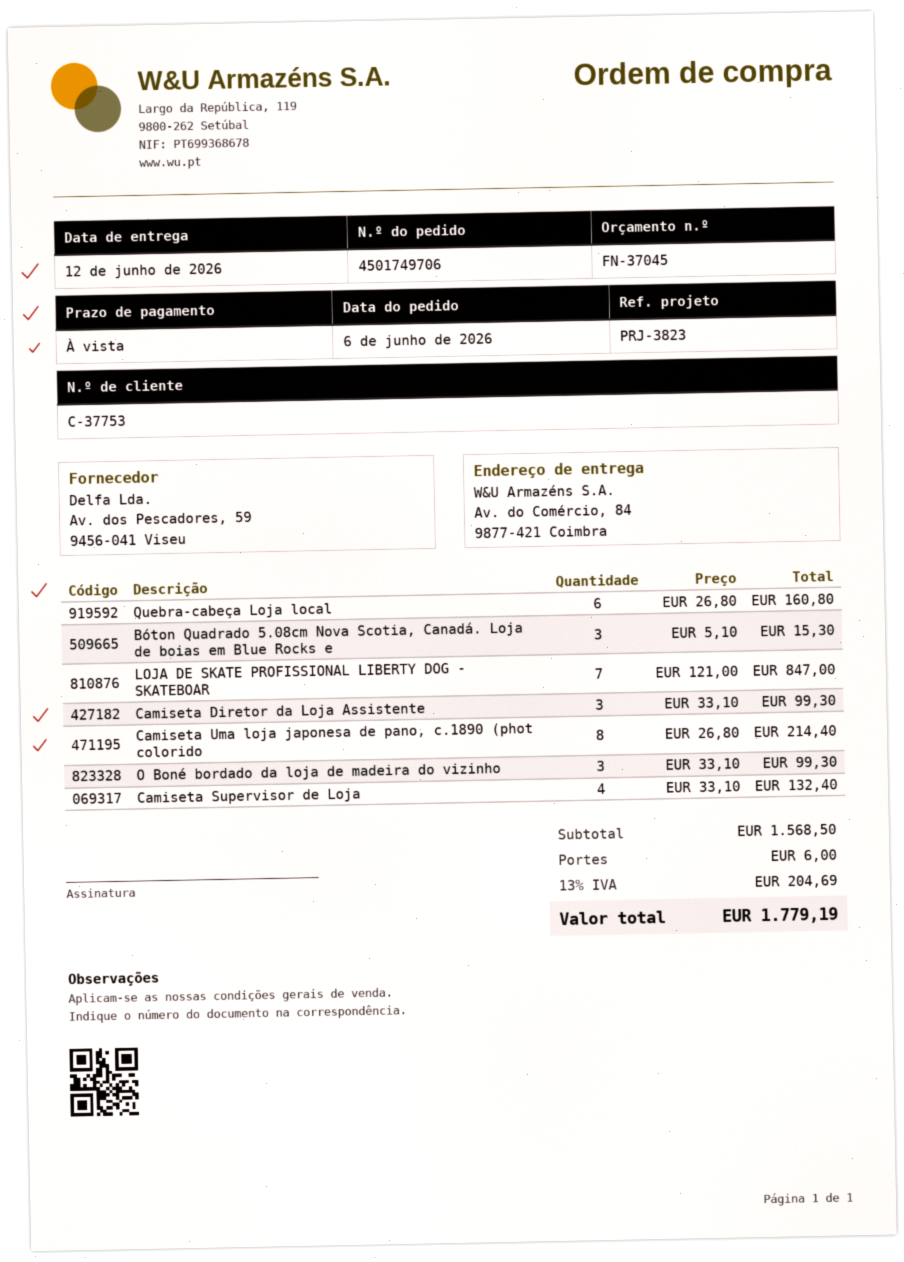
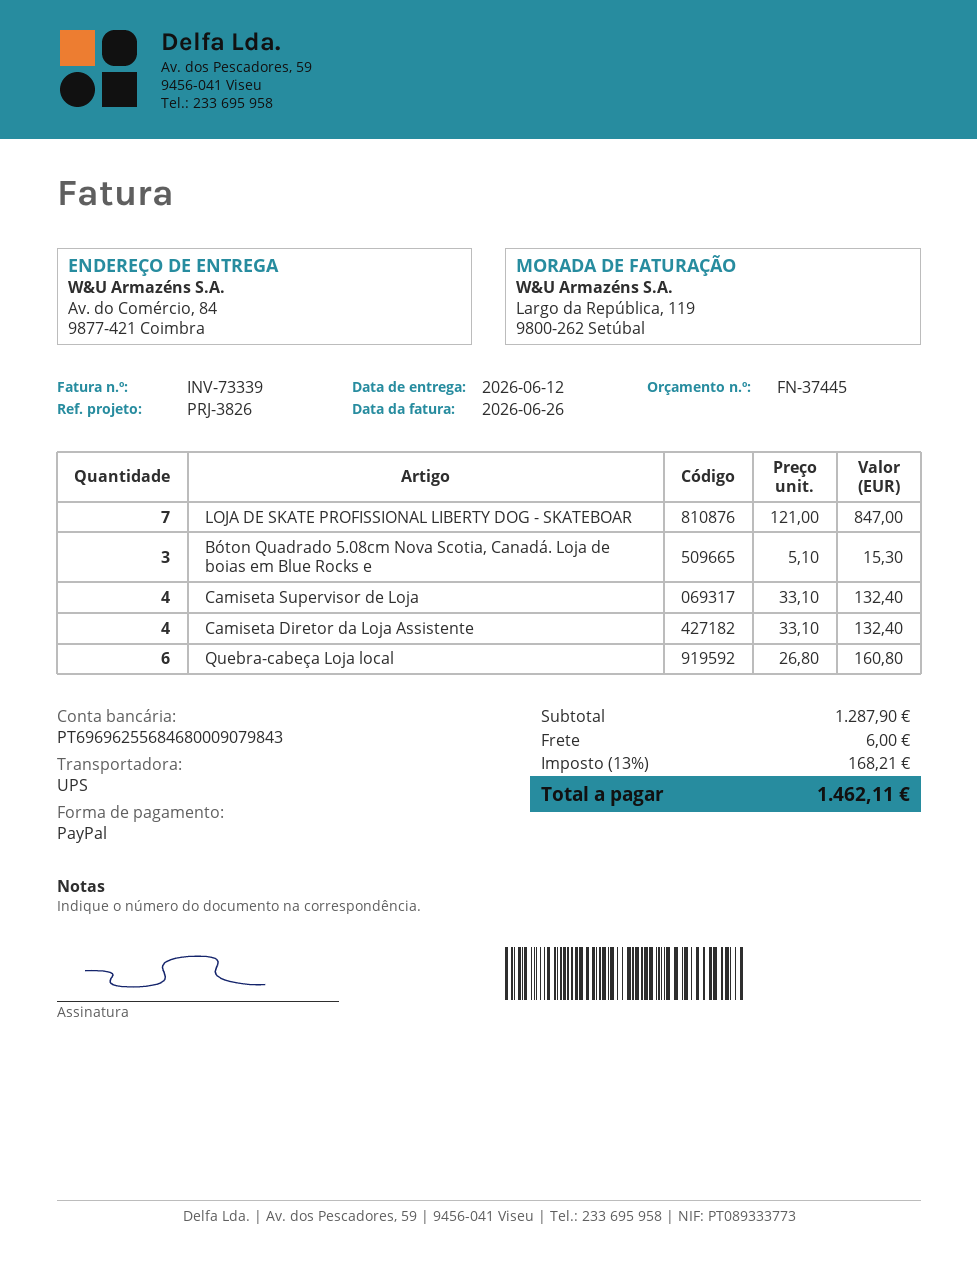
quote number: FN-37045 -> FN-37445
reference: PRJ-3823 -> PRJ-3826
Camiseta Diretor da Loja Assistente: 3 x 33.10 = 99.30 -> 4 x 33.10 = 132.40
Camiseta Uma loja japonesa de pano, c.1890 (phot colorido: 8 x 26.80 = 214.40 -> none
O Boné bordado da loja de madeira do vizinho: 3 x 33.10 = 99.30 -> none
subtotal: 1568.50 -> 1287.90
tax: 13% = 204.69 -> 13% = 168.21
total: 1779.19 -> 1462.11

